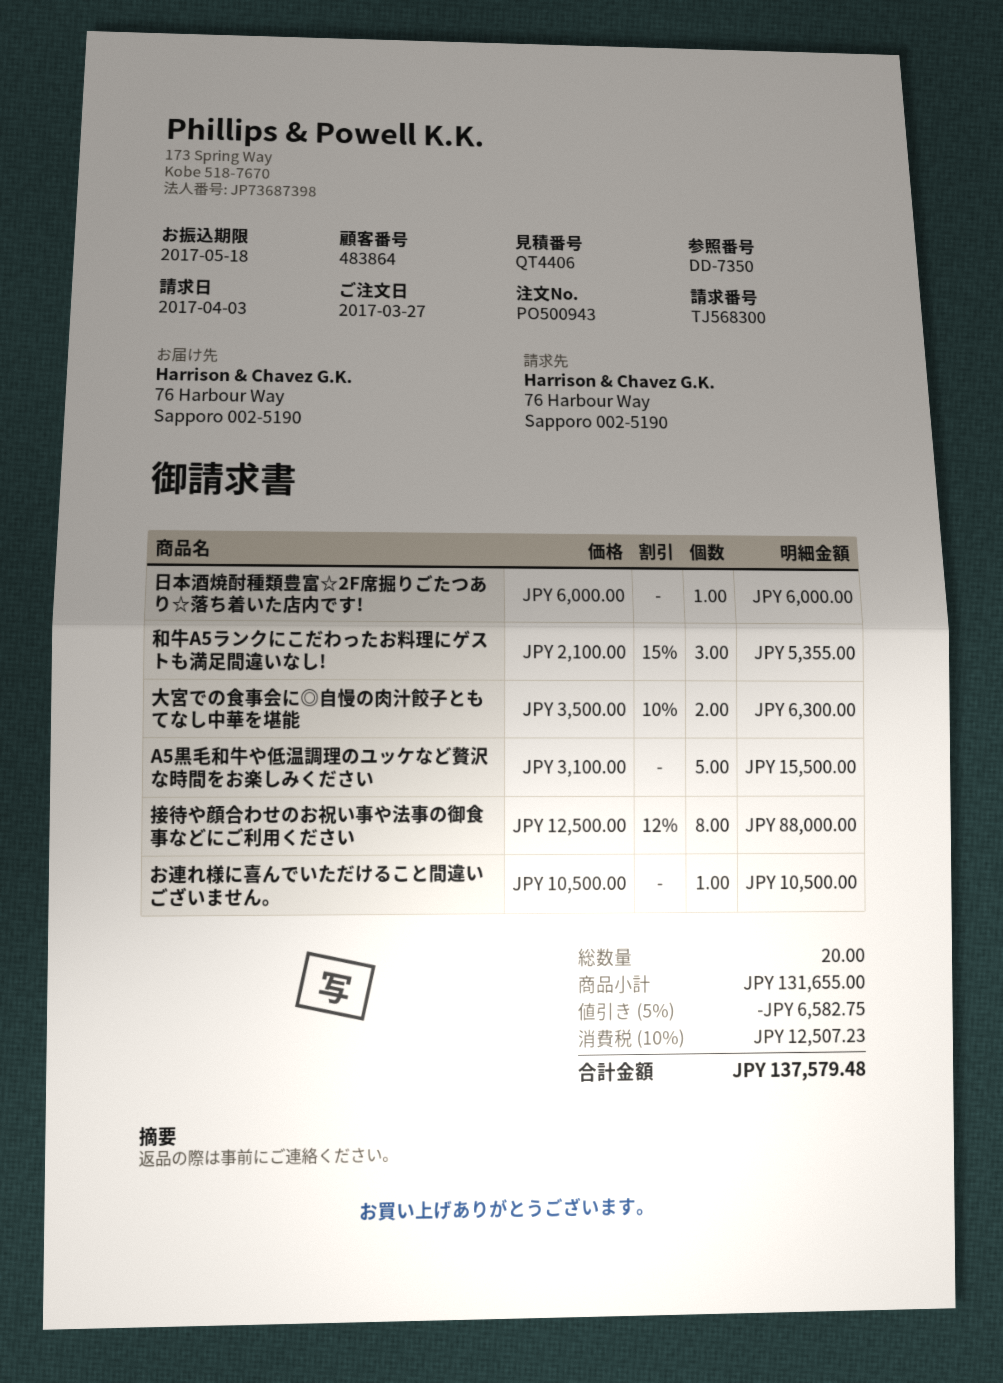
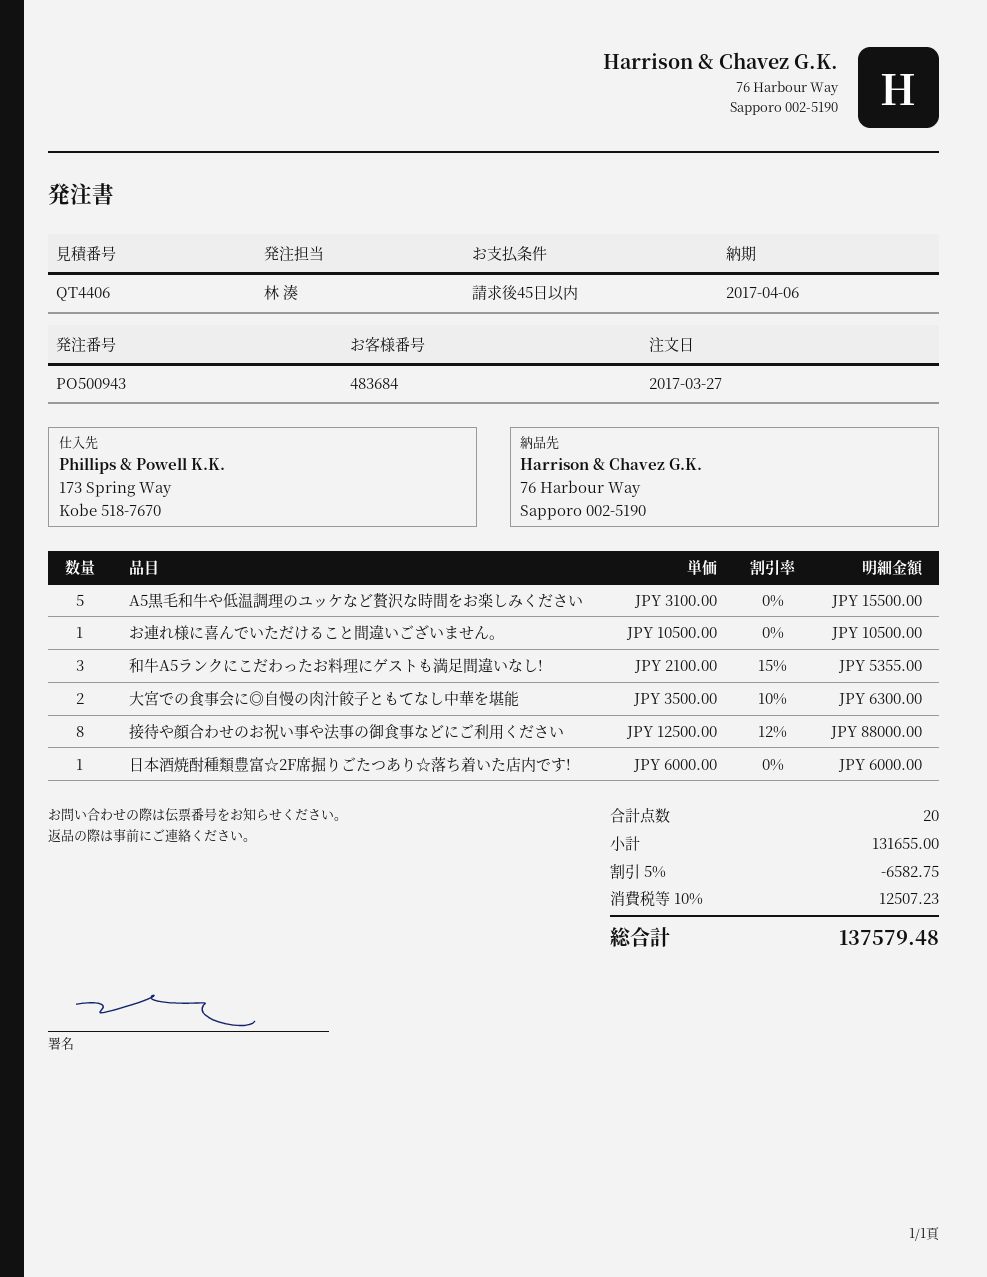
customer number: 483864 -> 483684

